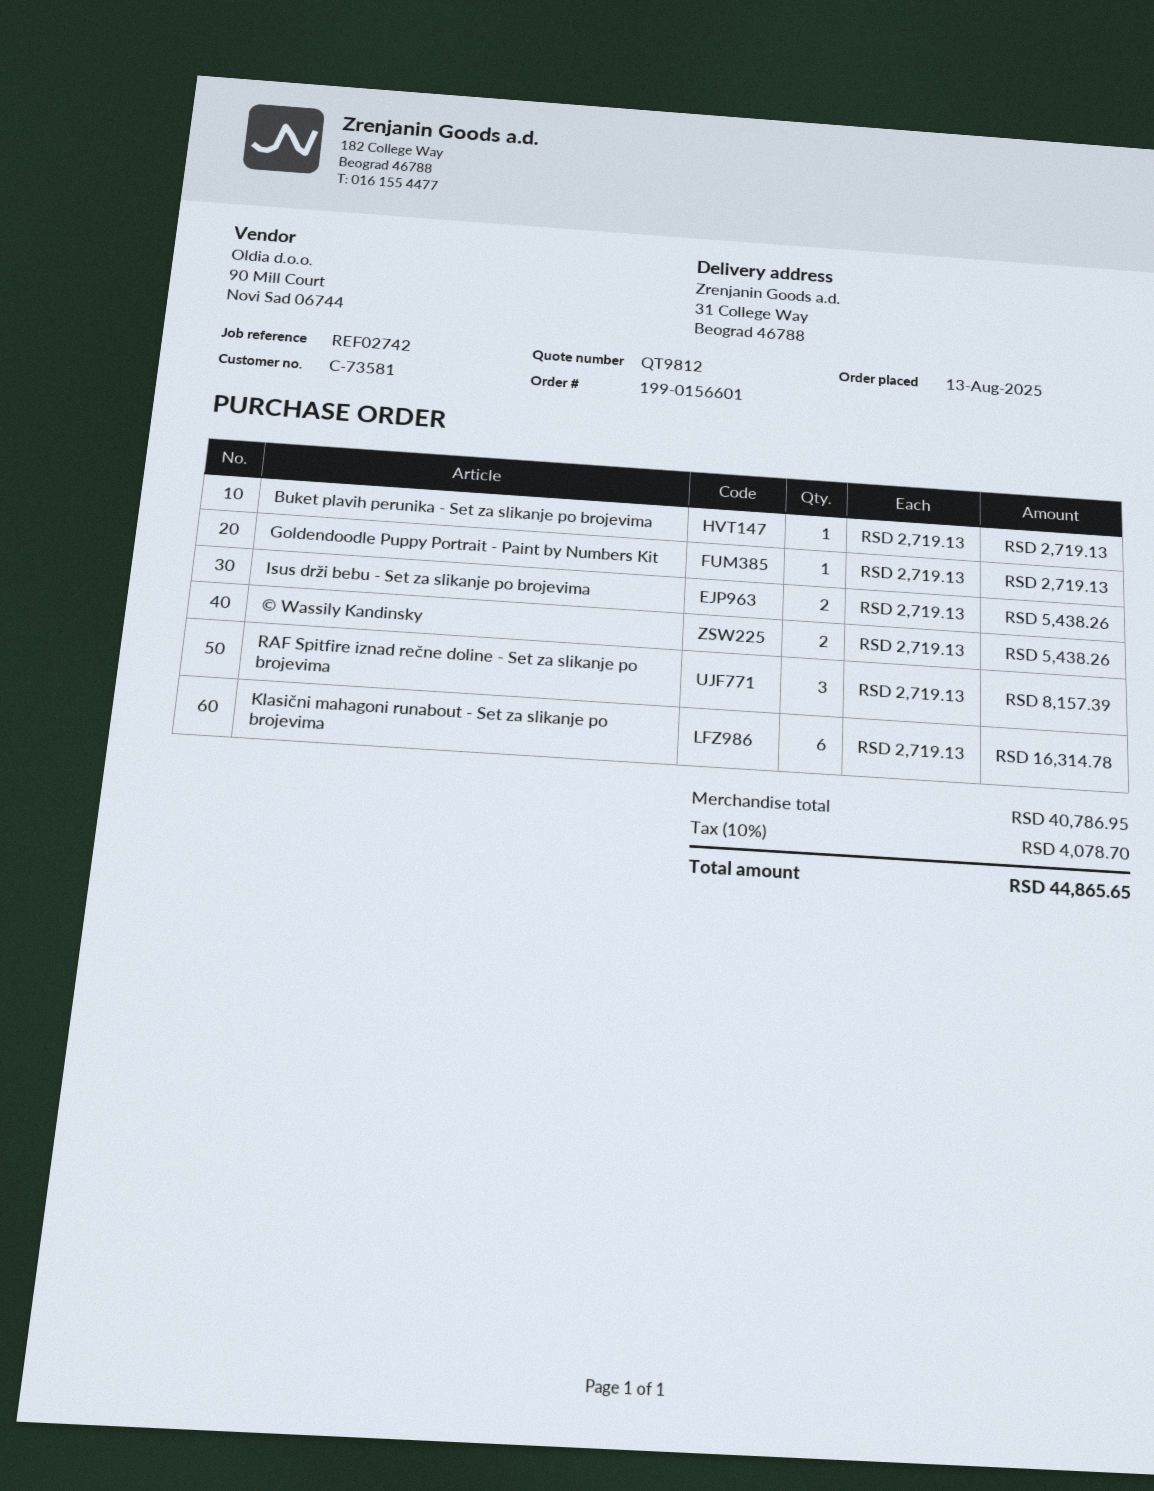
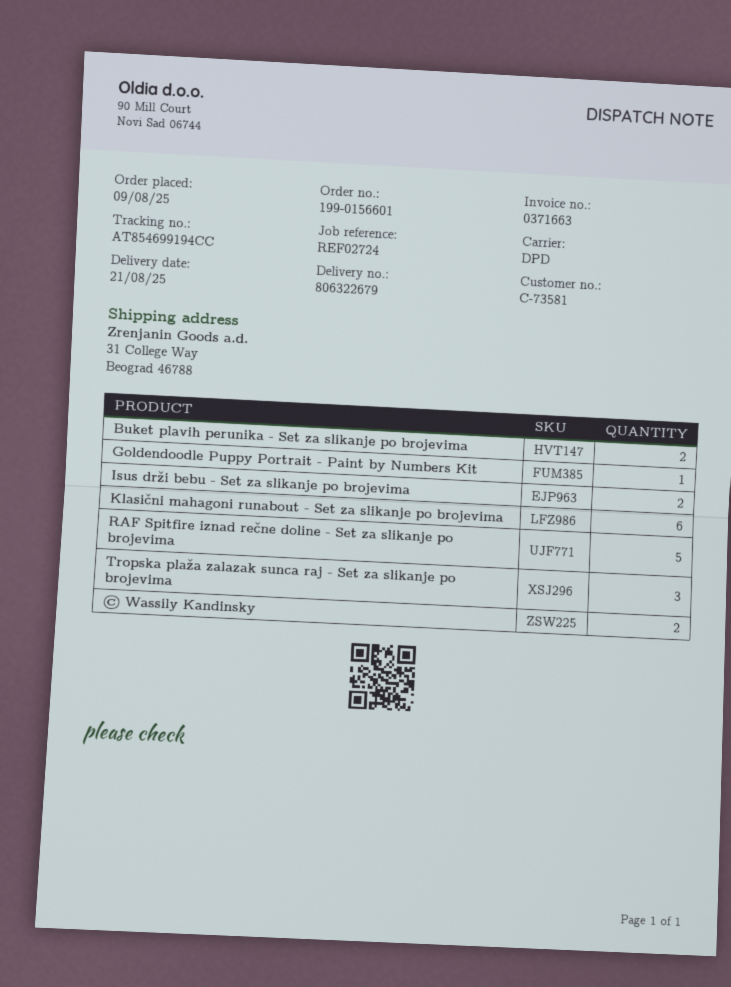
order date: 2025-08-13 -> 2025-08-09
reference: REF02742 -> REF02724
Buket plavih perunika - Set za slikanje po brojevima: 1 -> 2
RAF Spitfire iznad rečne doline - Set za slikanje po brojevima: 3 -> 5
Tropska plaža zalazak sunca raj - Set za slikanje po brojevima: none -> 3

